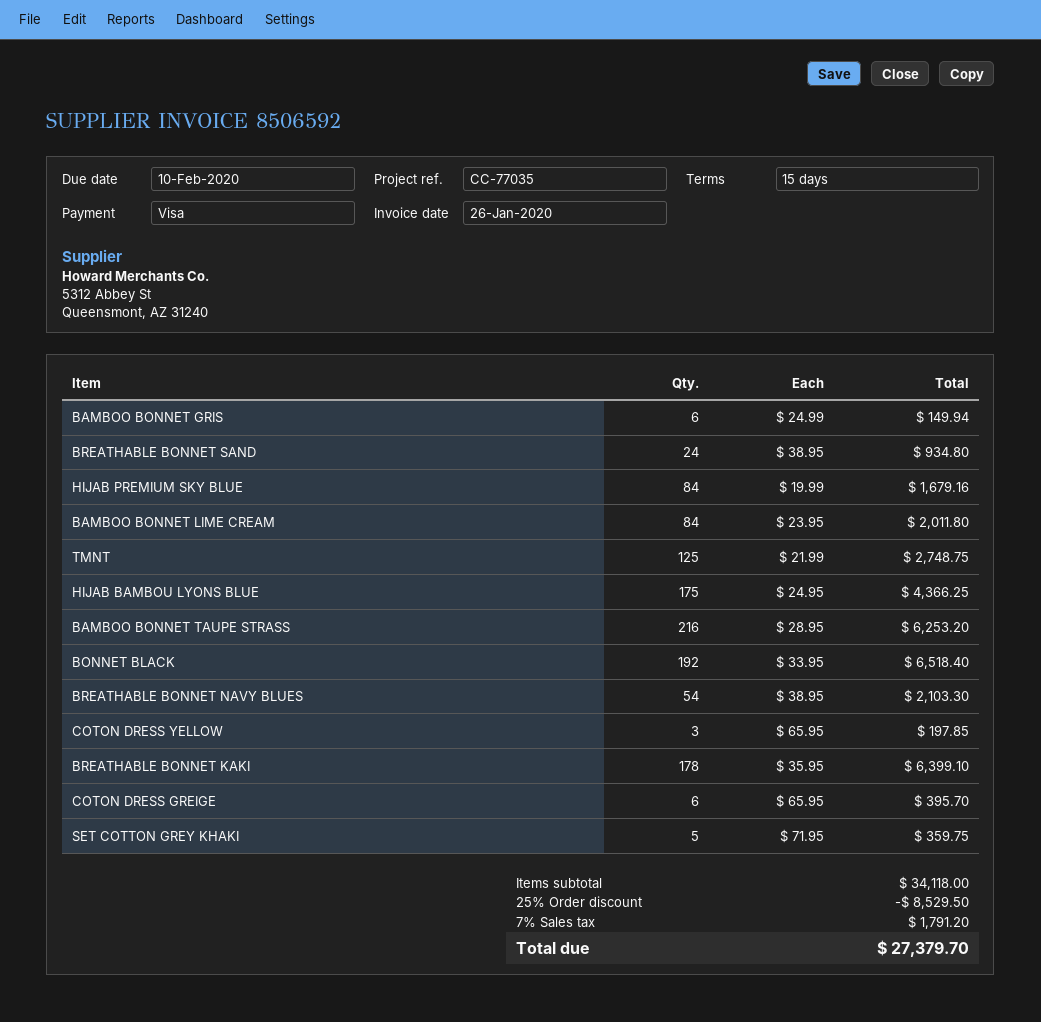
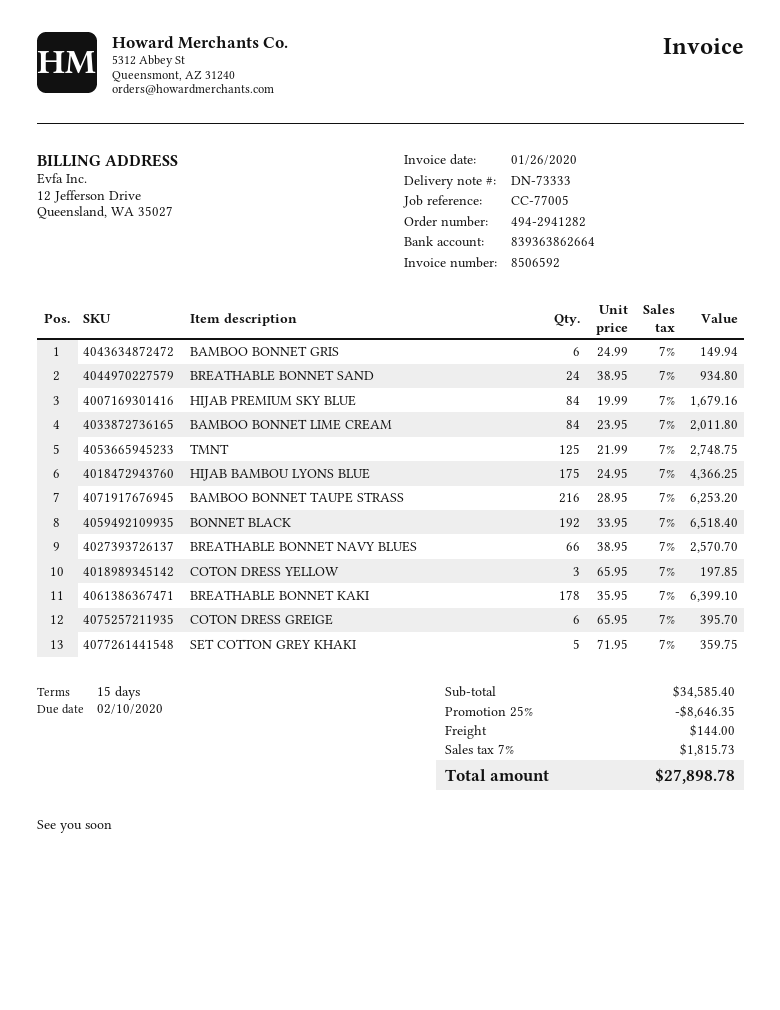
reference: CC-77035 -> CC-77005
BREATHABLE BONNET NAVY BLUES: 54 x 38.95 = 2103.30 -> 66 x 38.95 = 2570.70
subtotal: 34118.00 -> 34585.40
discount: 25% = 8529.50 -> 25% = 8646.35
shipping: none -> 144.00
tax: 7% = 1791.20 -> 7% = 1815.73
total: 27379.70 -> 27898.78

